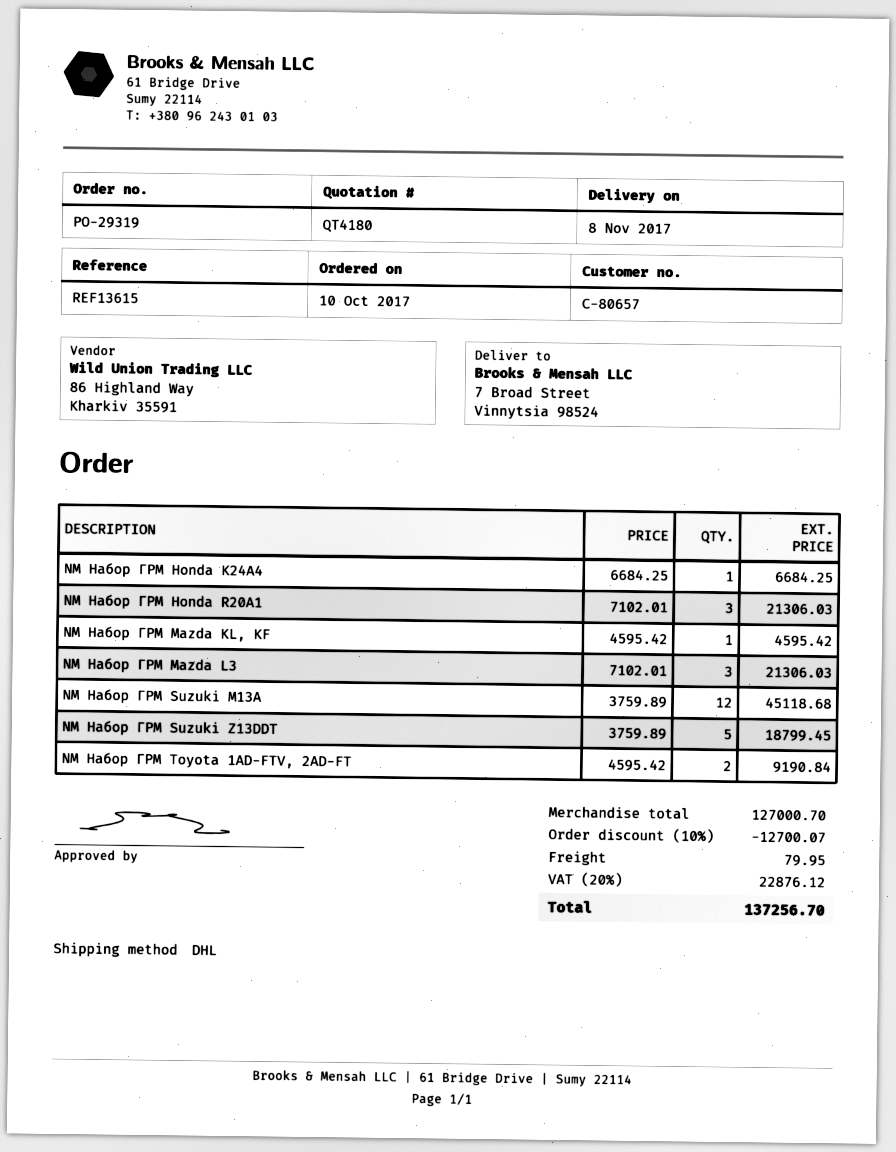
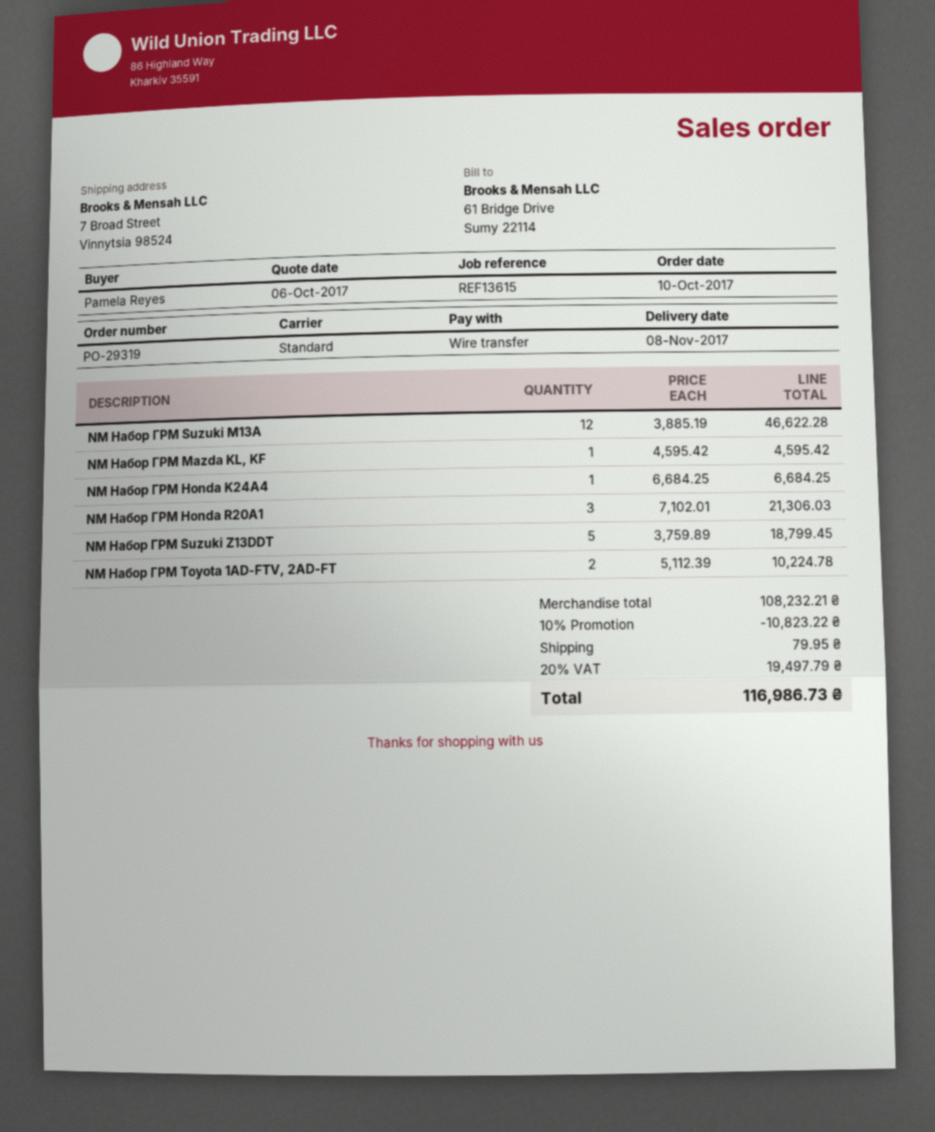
shipping method: DHL -> standard
NM Набор ГРМ Mazda L3: 3 x 7102.01 = 21306.03 -> none
NM Набор ГРМ Suzuki M13A: 12 x 3759.89 = 45118.68 -> 12 x 3885.19 = 46622.28
NM Набор ГРМ Toyota 1AD-FTV, 2AD-FT: 2 x 4595.42 = 9190.84 -> 2 x 5112.39 = 10224.78
subtotal: 127000.70 -> 108232.21
discount: 10% = 12700.07 -> 10% = 10823.22
tax: 20% = 22876.12 -> 20% = 19497.79
total: 137256.70 -> 116986.73

